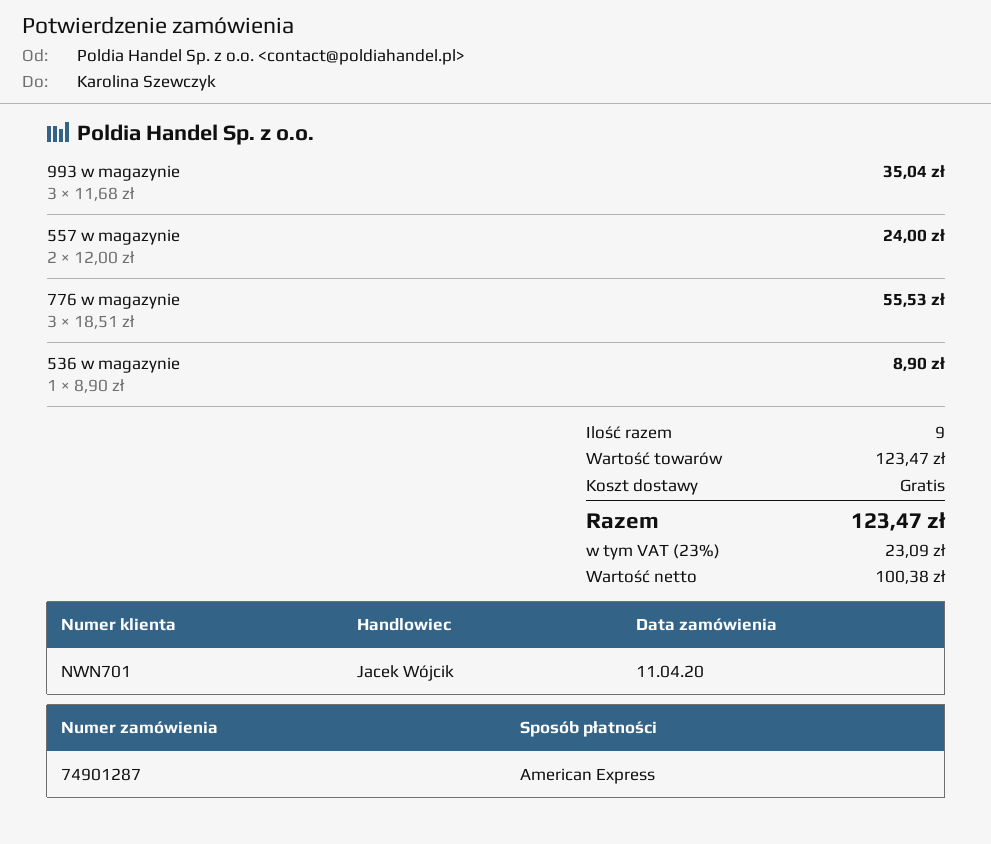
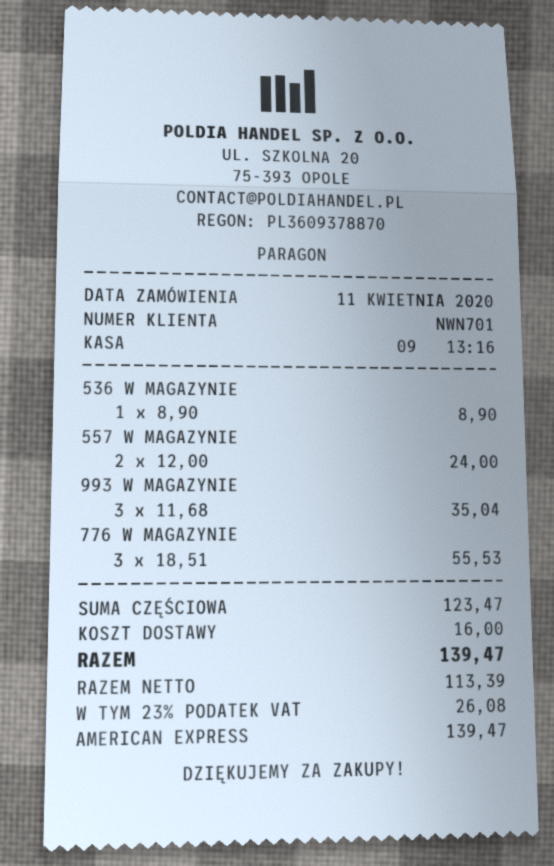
shipping: 0.00 -> 16.00
net: 100.38 -> 113.39
tax: 23% = 23.09 -> 23% = 26.08
total: 123.47 -> 139.47

